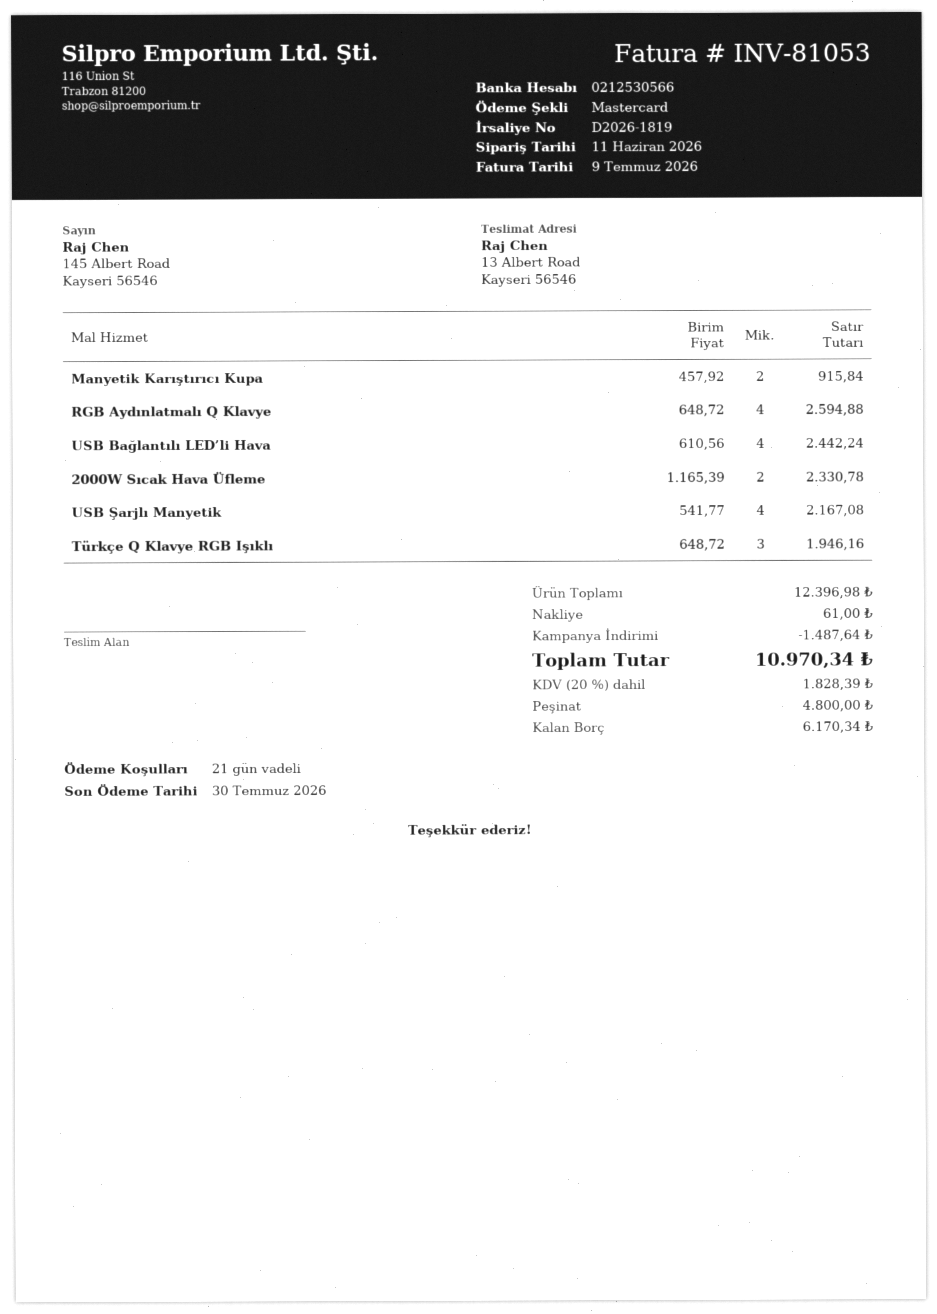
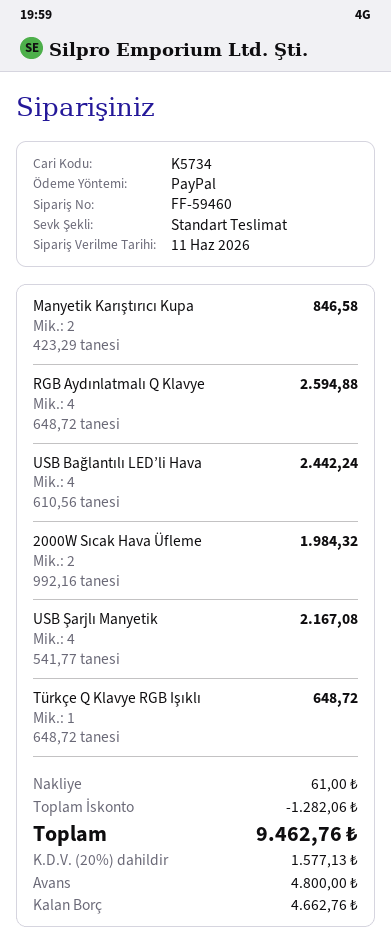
payment method: Mastercard -> PayPal
Manyetik Karıştırıcı Kupa: 2 x 457.92 = 915.84 -> 2 x 423.29 = 846.58
2000W Sıcak Hava Üfleme: 2 x 1165.39 = 2330.78 -> 2 x 992.16 = 1984.32
Türkçe Q Klavye RGB Işıklı: 3 x 648.72 = 1946.16 -> 1 x 648.72 = 648.72
discount: 1487.64 -> 1282.06
tax: 20% = 1828.39 -> 20% = 1577.13
total: 10970.34 -> 9462.76
balance: 6170.34 -> 4662.76

